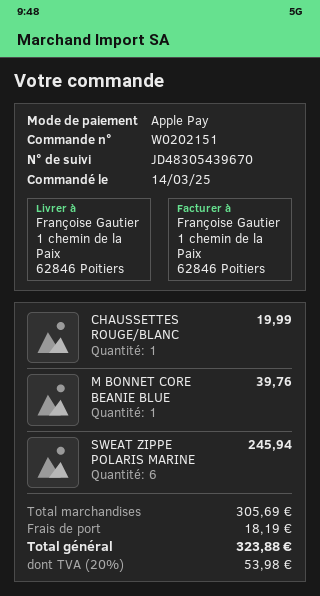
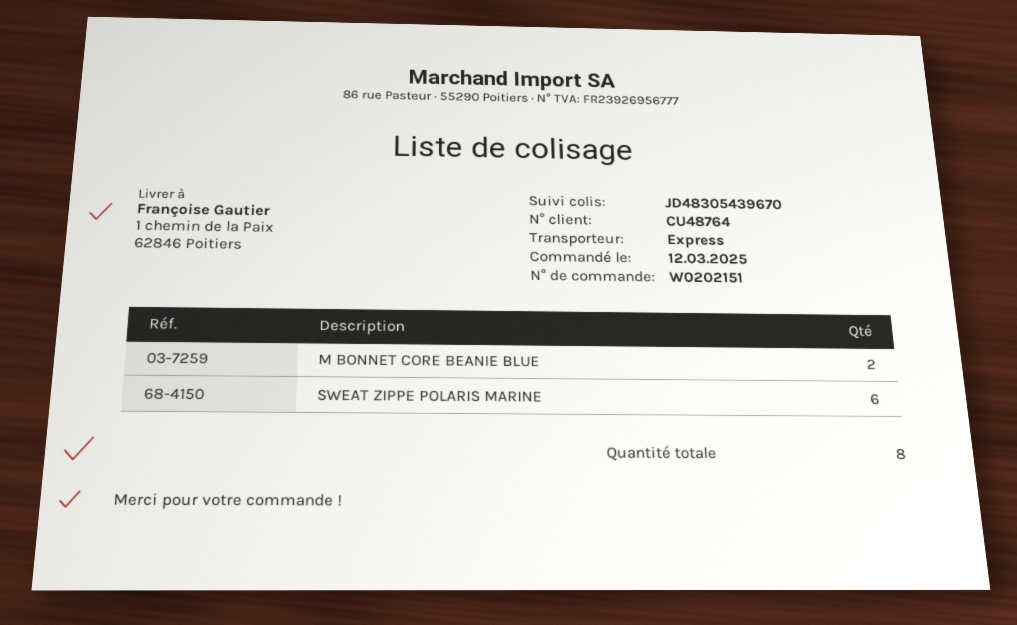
order date: 2025-03-14 -> 2025-03-12
CHAUSSETTES ROUGE/BLANC: 1 -> none
M BONNET CORE BEANIE BLUE: 1 -> 2

